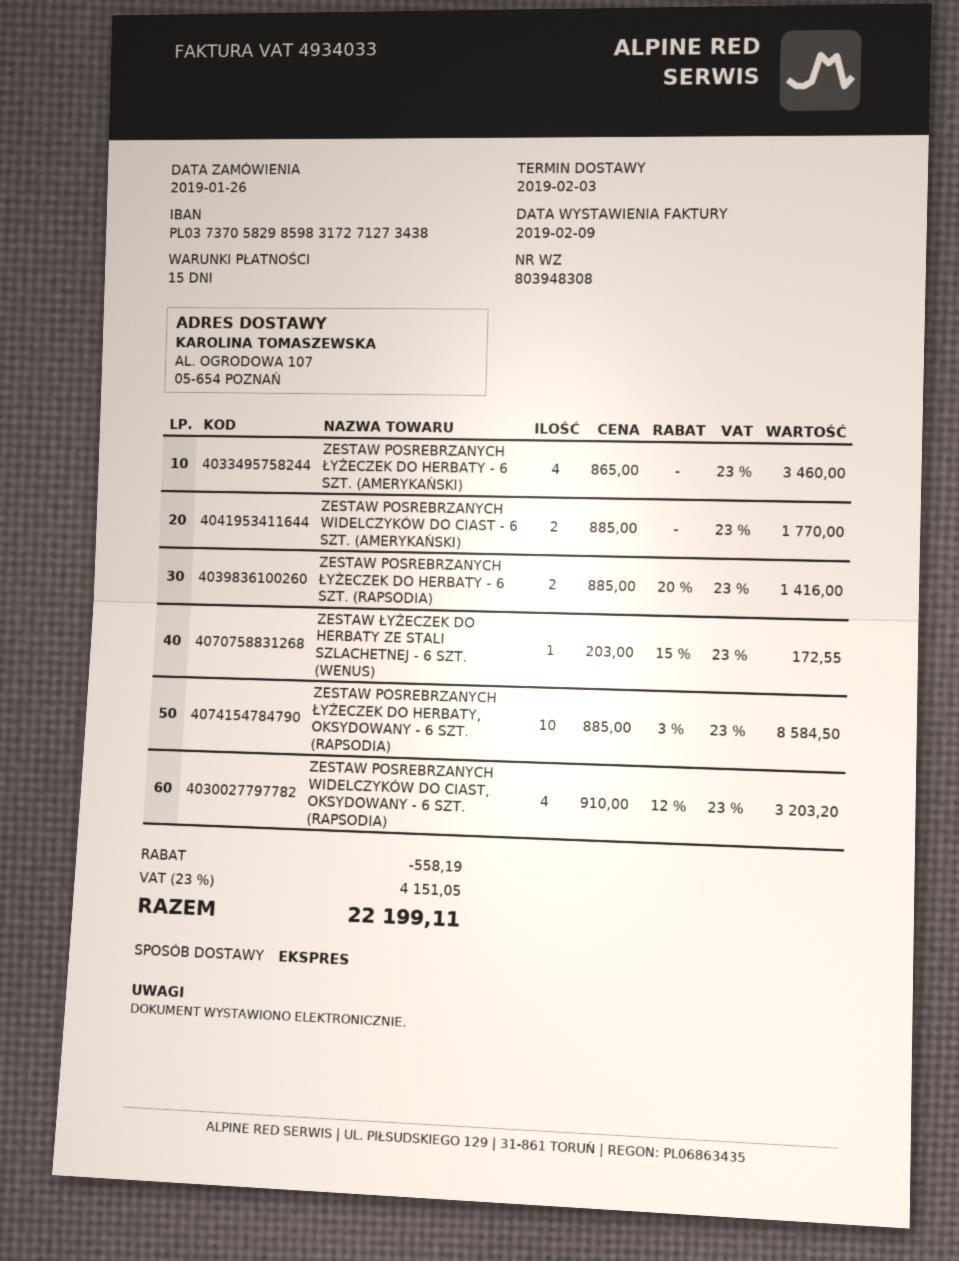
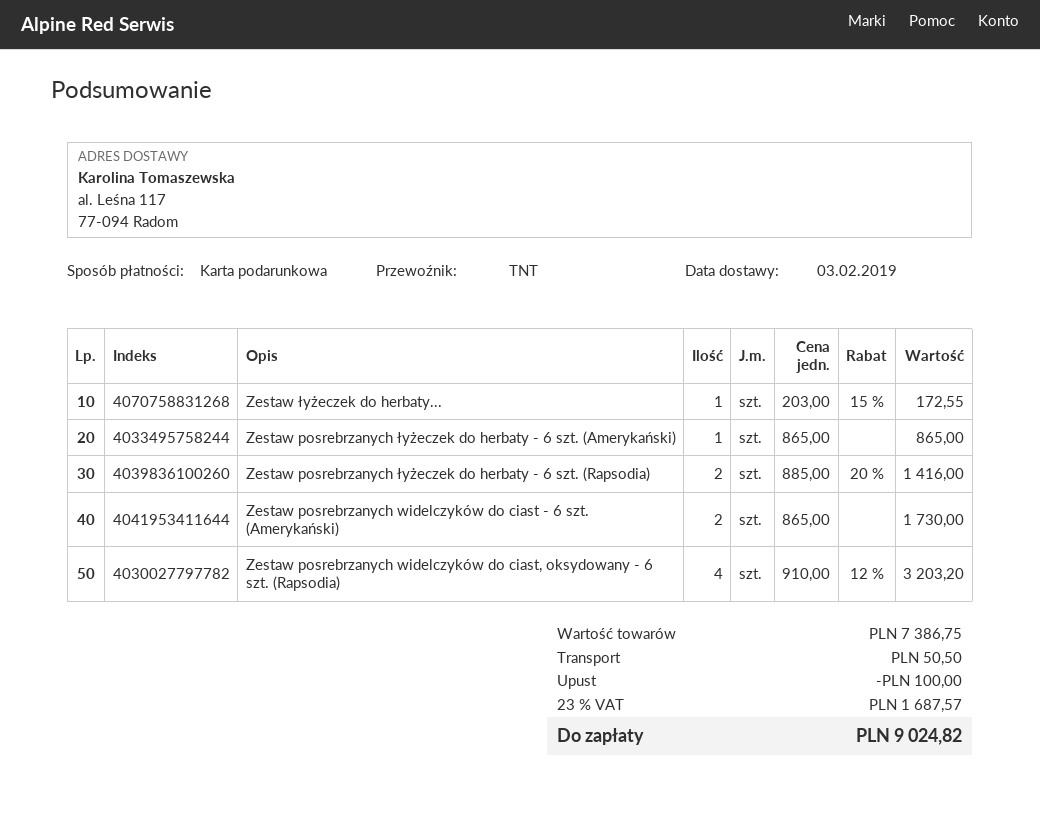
shipping method: express -> TNT
ship to: AL. OGRODOWA 107, 05-654 POZNAŃ -> al. Leśna 117, 77-094 Radom
ZESTAW POSREBRZANYCH ŁYŻECZEK DO HERBATY - 6 SZT. (AMERYKAŃSKI): 4 x 865.00 = 3460.00 -> 1 x 865.00 = 865.00
ZESTAW POSREBRZANYCH WIDELCZYKÓW DO CIAST - 6 SZT. (AMERYKAŃSKI): 2 x 885.00 = 1770.00 -> 2 x 865.00 = 1730.00
ZESTAW POSREBRZANYCH ŁYŻECZEK DO HERBATY, OKSYDOWANY - 6 SZT. (RAPSODIA): 10 x 885.00 - 3% = 8584.50 -> none
discount: 558.19 -> 100.00
shipping: none -> 50.50
tax: 23% = 4151.05 -> 23% = 1687.57
total: 22199.11 -> 9024.82

